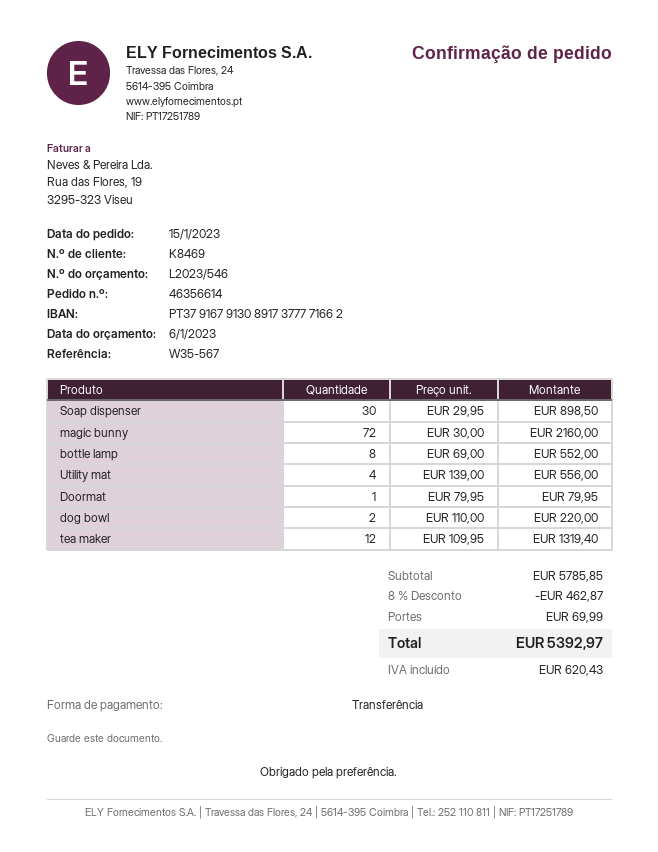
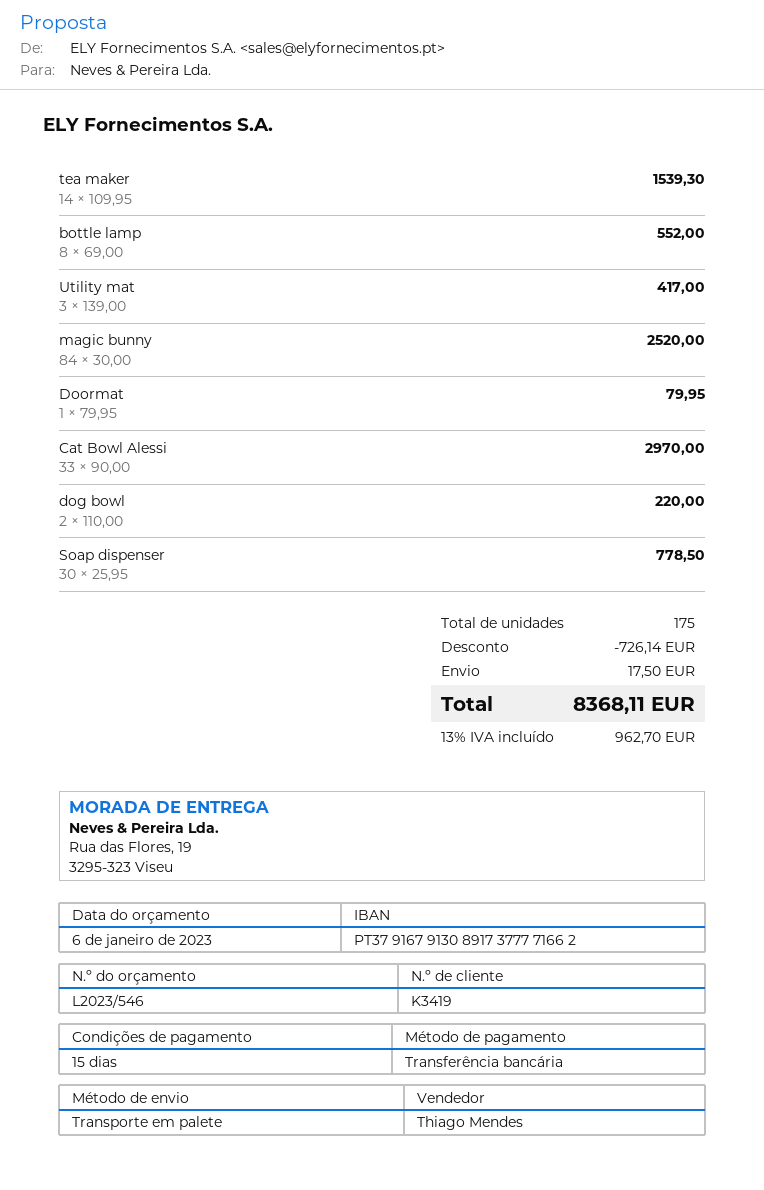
customer number: K8469 -> K3419
Soap dispenser: 30 x 29.95 = 898.50 -> 30 x 25.95 = 778.50
magic bunny: 72 x 30.00 = 2160.00 -> 84 x 30.00 = 2520.00
Utility mat: 4 x 139.00 = 556.00 -> 3 x 139.00 = 417.00
tea maker: 12 x 109.95 = 1319.40 -> 14 x 109.95 = 1539.30
Cat Bowl Alessi: none -> 33 x 90.00 = 2970.00
discount: 462.87 -> 726.14
shipping: 69.99 -> 17.50
tax: 620.43 -> 962.70
total: 5392.97 -> 8368.11

